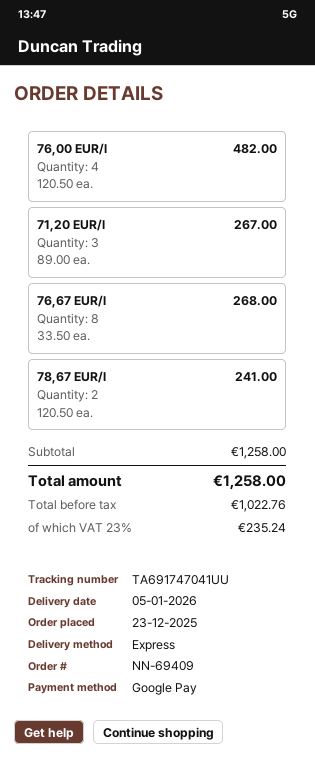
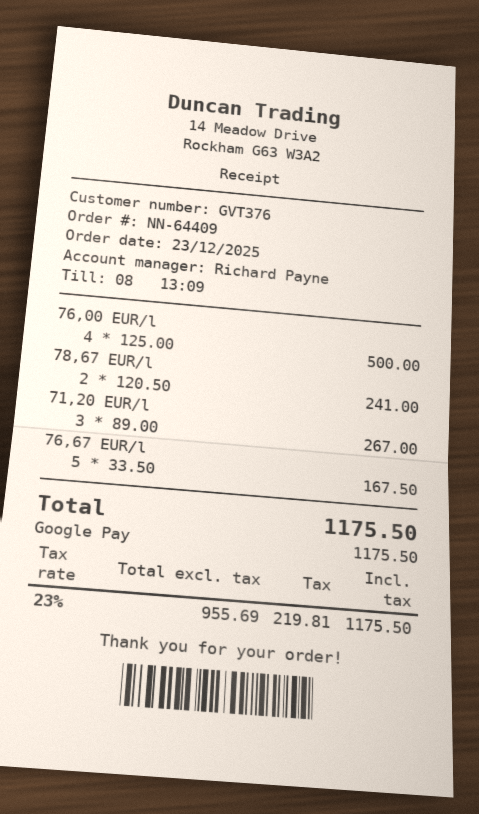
order number: NN-69409 -> NN-64409
76,00 EUR/l: 4 x 120.50 = 482.00 -> 4 x 125.00 = 500.00
76,67 EUR/l: 8 x 33.50 = 268.00 -> 5 x 33.50 = 167.50
net: 1022.76 -> 955.69
tax: 23% = 235.24 -> 23% = 219.81
total: 1258.00 -> 1175.50

